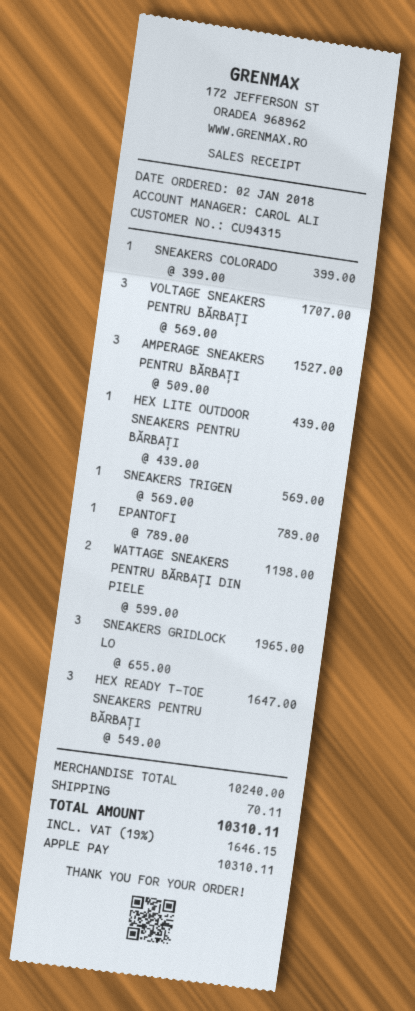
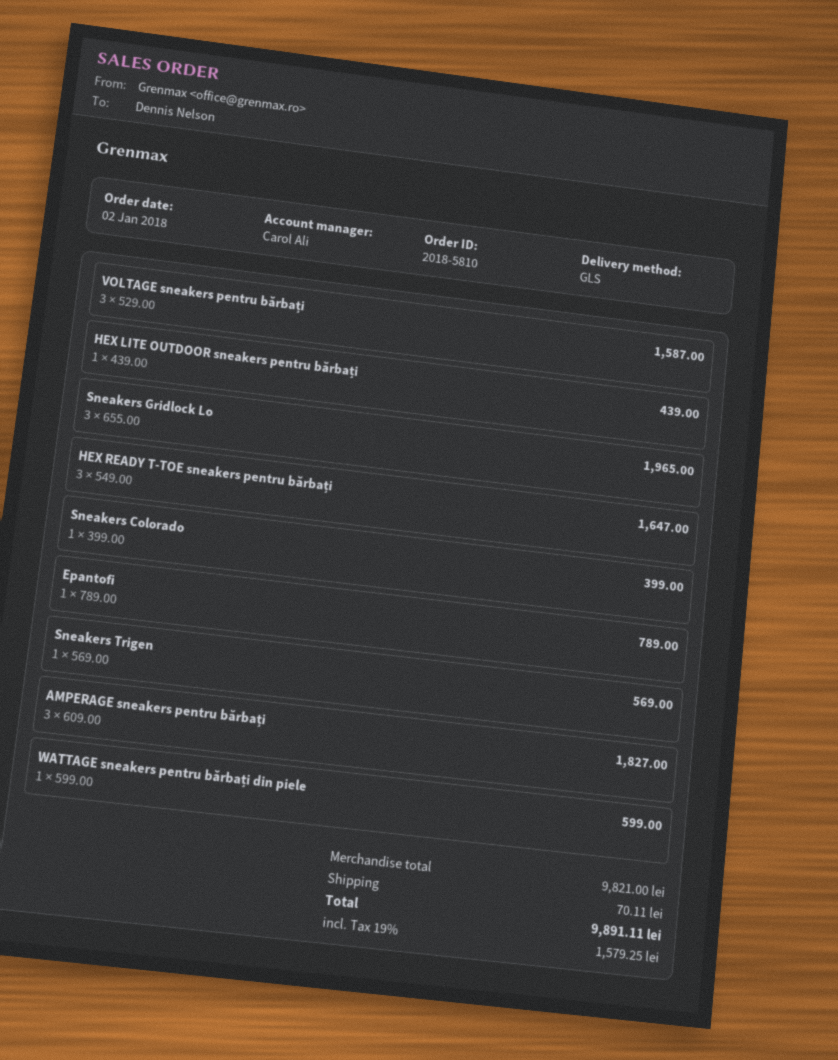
VOLTAGE SNEAKERS PENTRU BĂRBAȚI: 3 x 569.00 = 1707.00 -> 3 x 529.00 = 1587.00
AMPERAGE SNEAKERS PENTRU BĂRBAȚI: 3 x 509.00 = 1527.00 -> 3 x 609.00 = 1827.00
WATTAGE SNEAKERS PENTRU BĂRBAȚI DIN PIELE: 2 x 599.00 = 1198.00 -> 1 x 599.00 = 599.00
subtotal: 10240.00 -> 9821.00
tax: 19% = 1646.15 -> 19% = 1579.25
total: 10310.11 -> 9891.11

